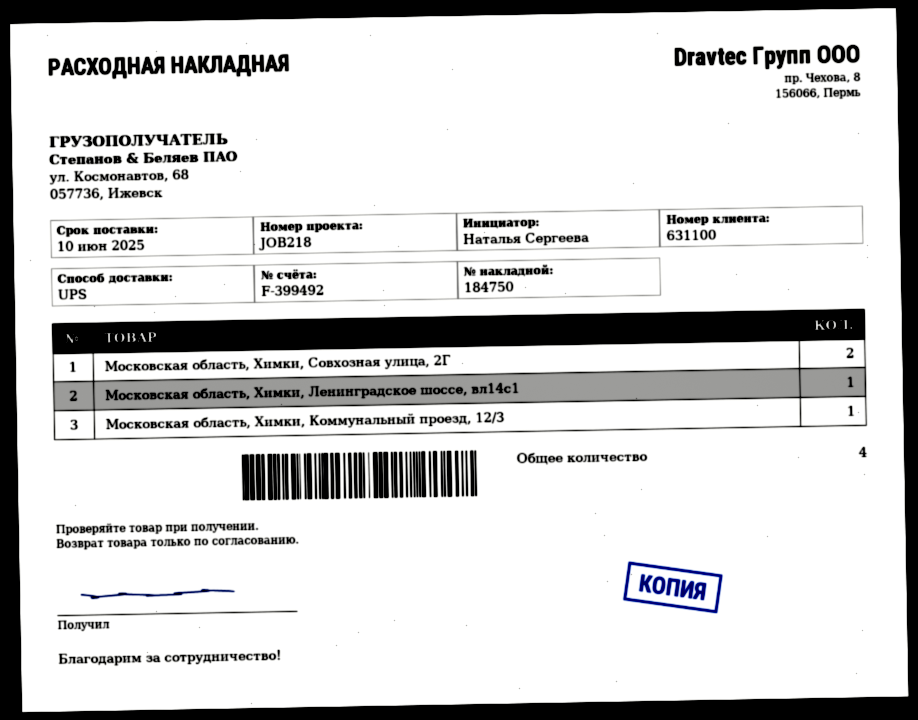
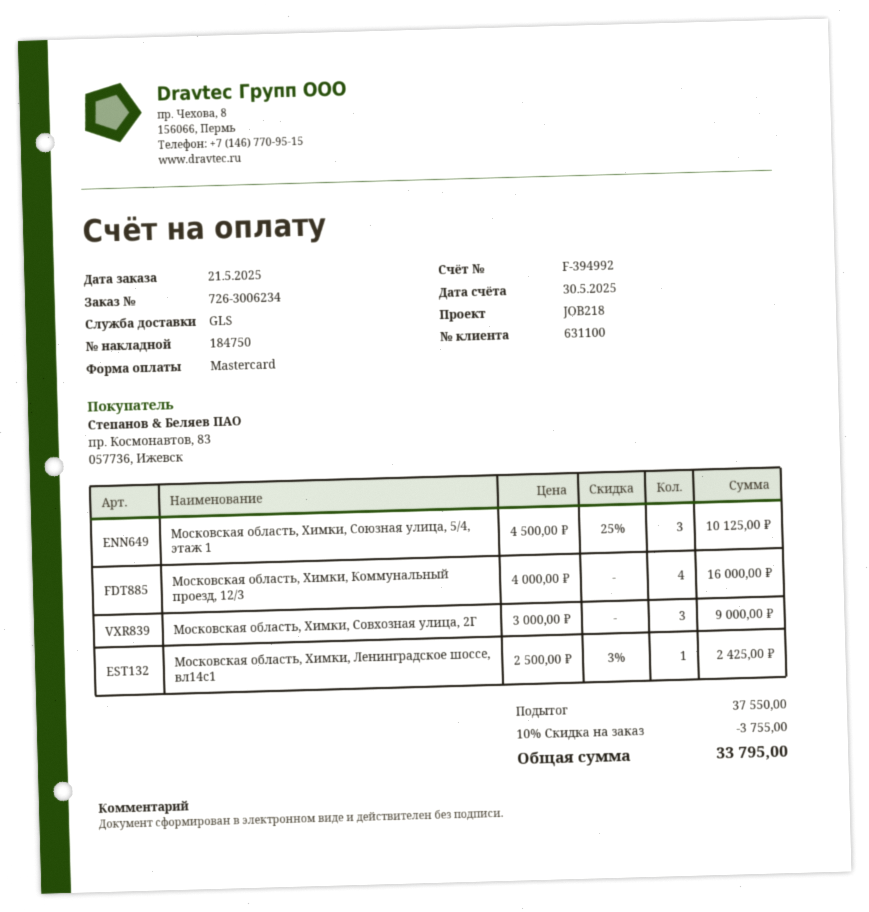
invoice number: F-399492 -> F-394992
shipping method: UPS -> GLS
Московская область, Химки, Совхозная улица, 2Г: 2 -> 3
Московская область, Химки, Коммунальный проезд, 12/3: 1 -> 4
Московская область, Химки, Союзная улица, 5/4, этаж 1: none -> 3

